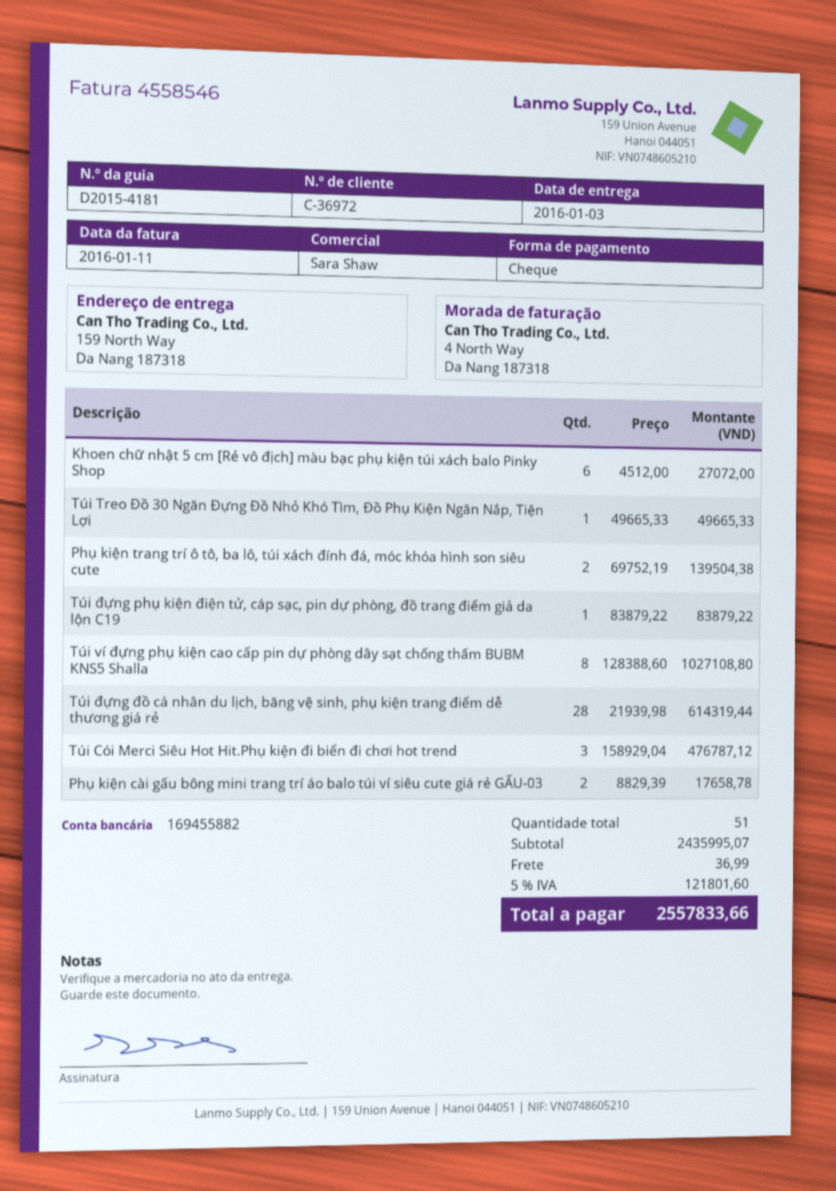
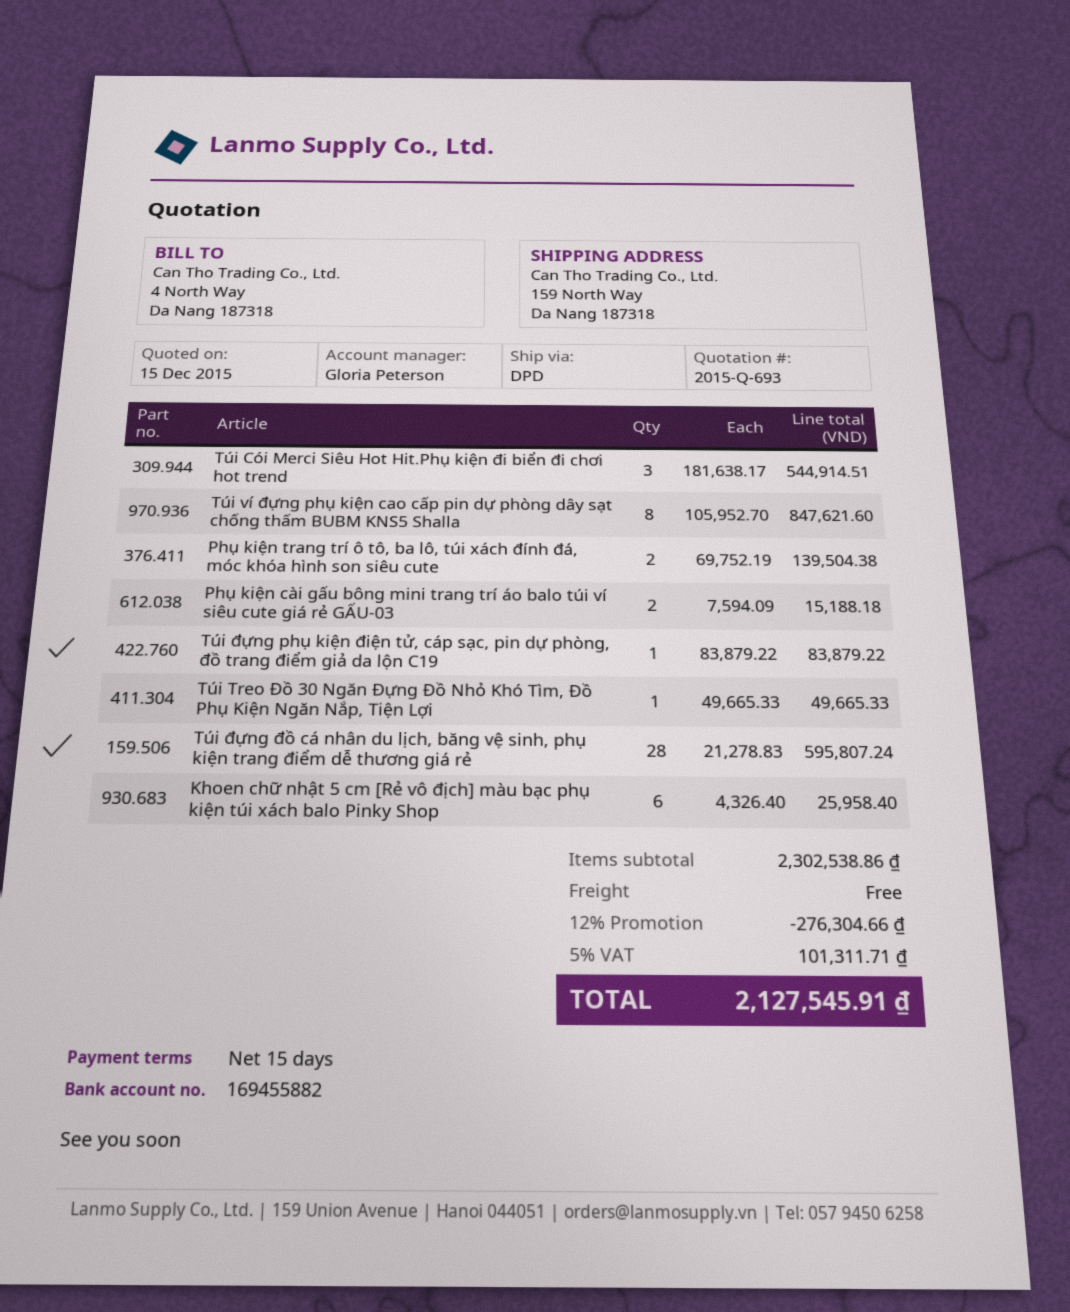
sales rep: Sara Shaw -> Gloria Peterson
Khoen chữ nhật 5 cm [Rẻ vô địch] màu bạc phụ kiện túi xách balo Pinky Shop: 6 x 4512.00 = 27072.00 -> 6 x 4326.40 = 25958.40
Túi ví đựng phụ kiện cao cấp pin dự phòng dây sạt chống thấm BUBM KNS5 Shalla: 8 x 128388.60 = 1027108.80 -> 8 x 105952.70 = 847621.60
Túi đựng đồ cá nhân du lịch, băng vệ sinh, phụ kiện trang điểm dễ thương giá rẻ: 28 x 21939.98 = 614319.44 -> 28 x 21278.83 = 595807.24
Túi Cói Merci Siêu Hot Hit.Phụ kiện đi biển đi chơi hot trend: 3 x 158929.04 = 476787.12 -> 3 x 181638.17 = 544914.51
Phụ kiện cài gấu bông mini trang trí áo balo túi ví siêu cute giá rẻ GẤU-03: 2 x 8829.39 = 17658.78 -> 2 x 7594.09 = 15188.18
subtotal: 2435995.07 -> 2302538.86
discount: none -> 12% = 276304.66
shipping: 36.99 -> 0.00
tax: 5% = 121801.60 -> 5% = 101311.71
total: 2557833.66 -> 2127545.91

